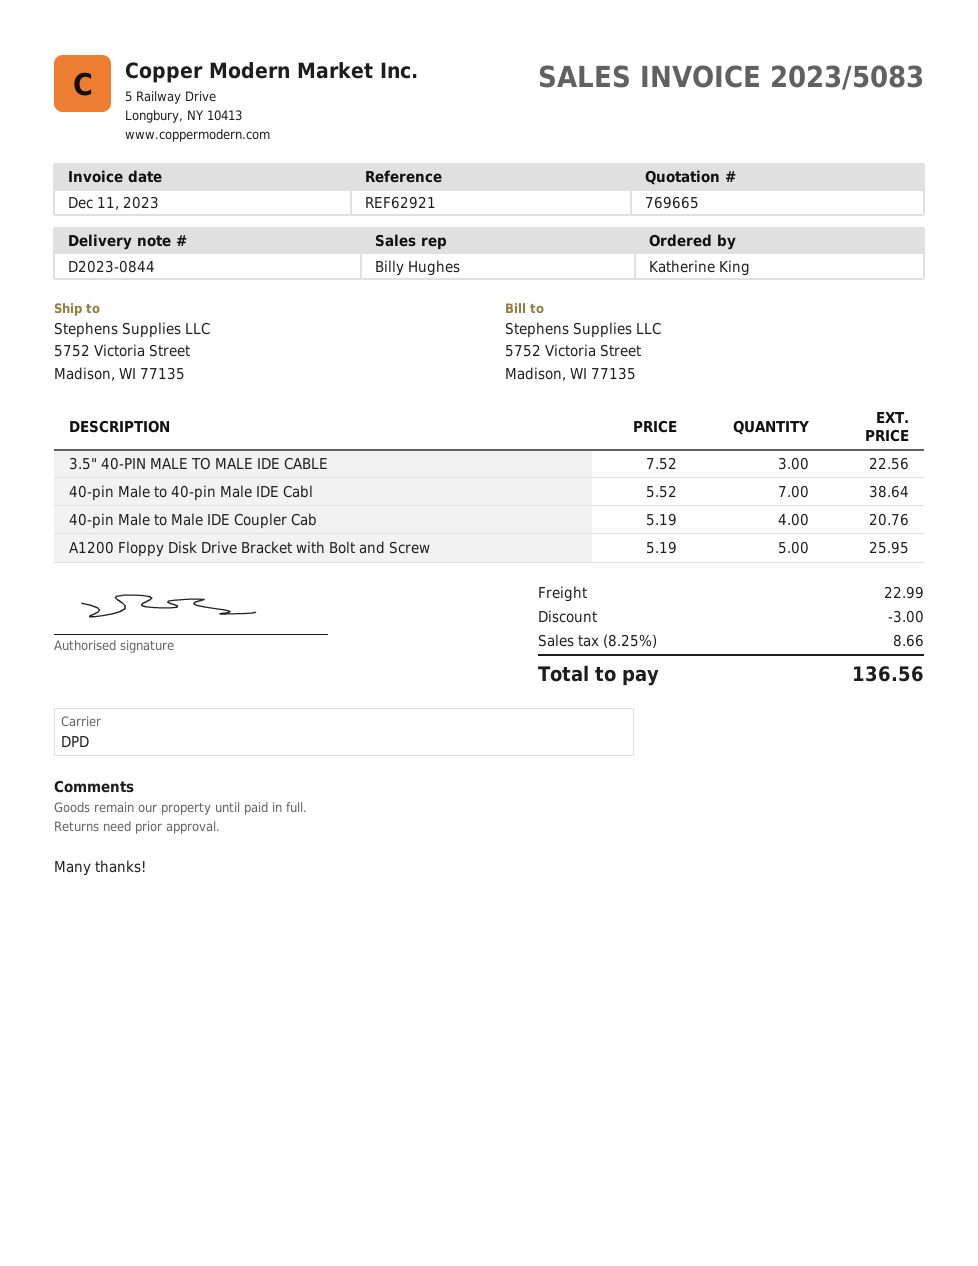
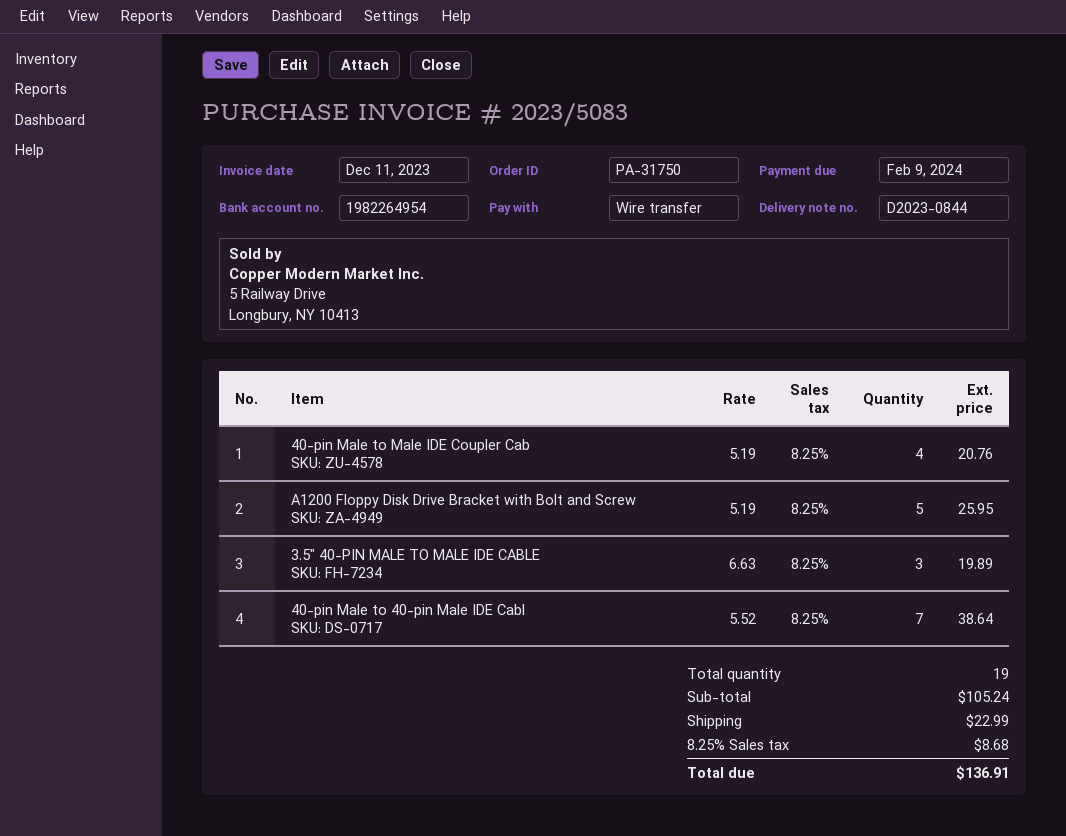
3.5" 40-PIN MALE TO MALE IDE CABLE: 3 x 7.52 = 22.56 -> 3 x 6.63 = 19.89
discount: 3.00 -> none
tax: 8.25% = 8.66 -> 8.25% = 8.68
total: 136.56 -> 136.91

